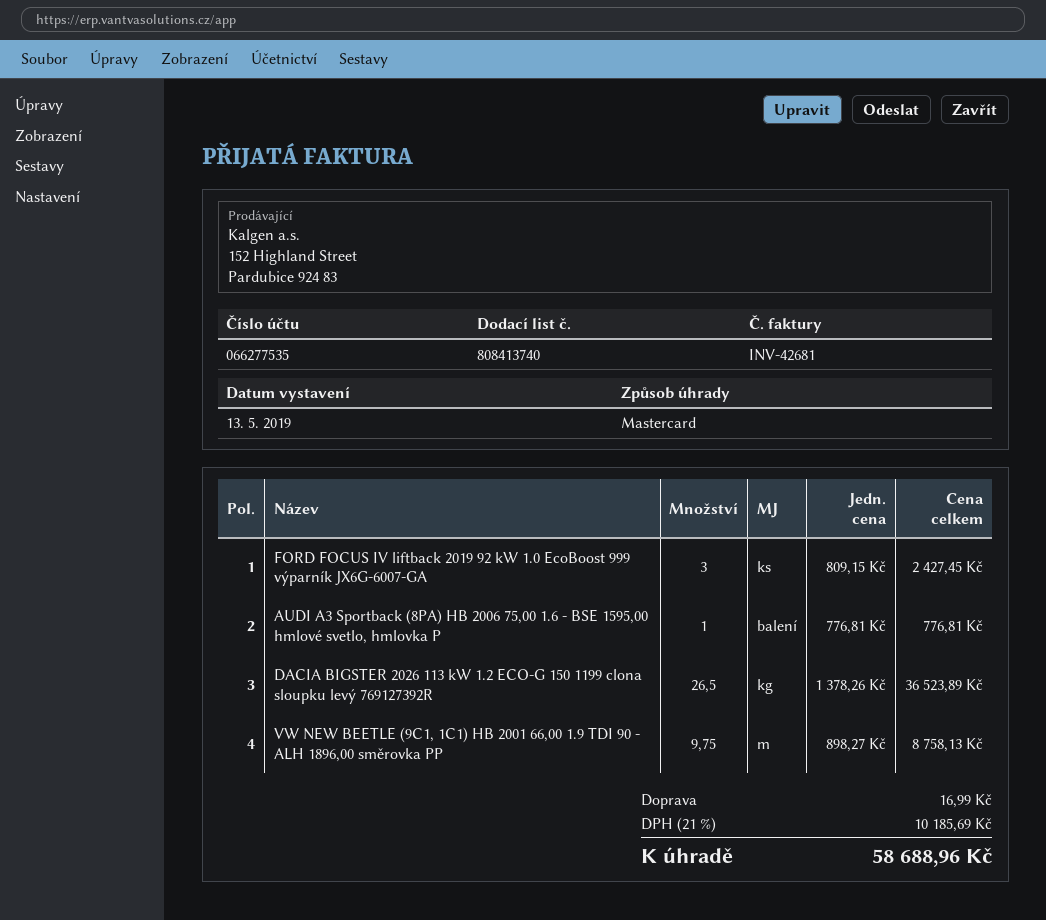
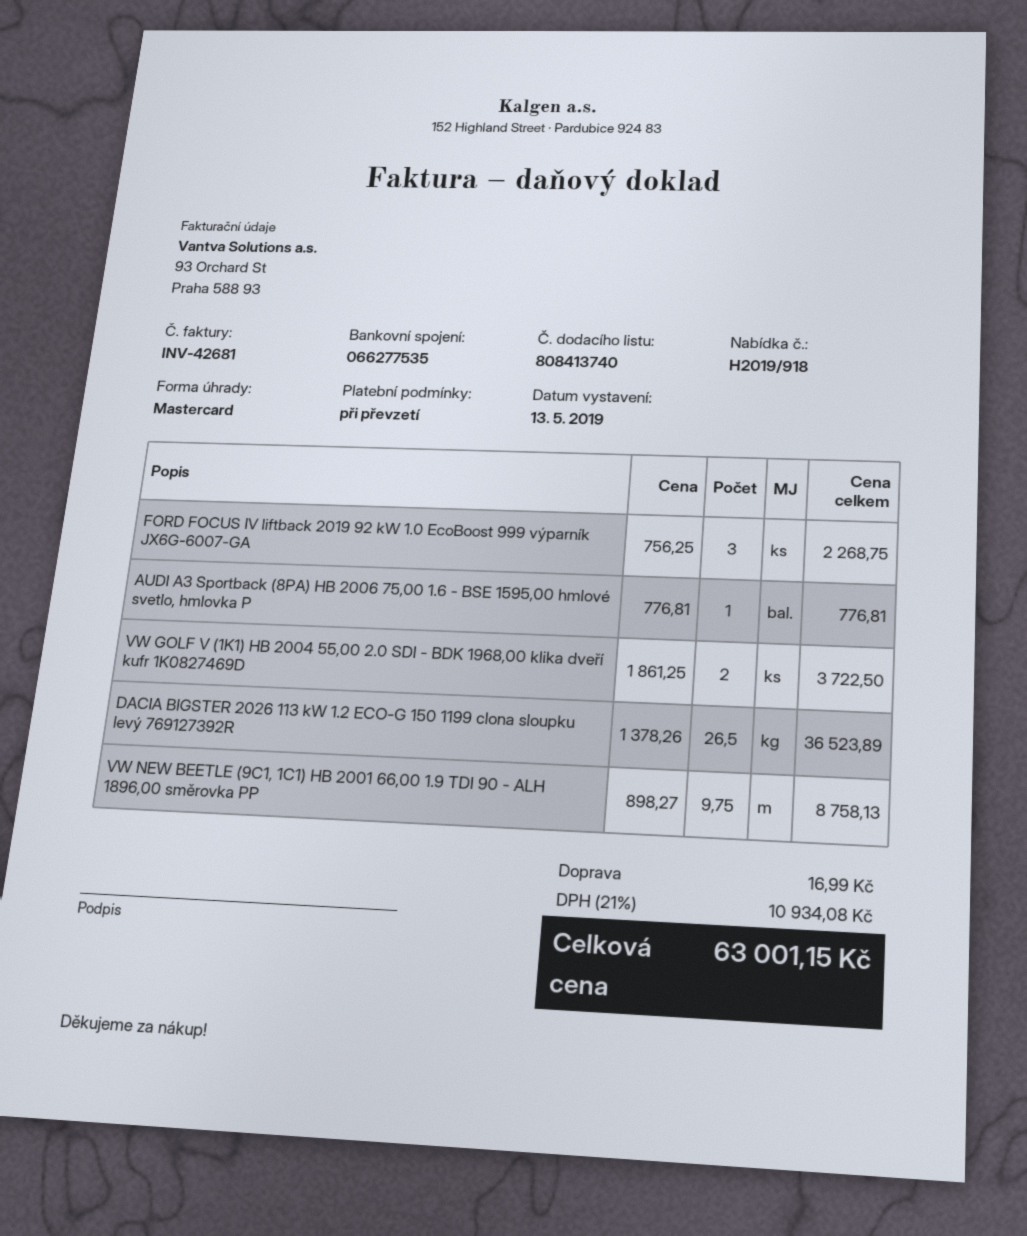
FORD FOCUS IV liftback 2019 92 kW 1.0 EcoBoost 999 výparník JX6G-6007-GA: 3 x 809.15 = 2427.45 -> 3 x 756.25 = 2268.75
VW GOLF V (1K1) HB 2004 55,00 2.0 SDI - BDK 1968,00 klika dveří kufr 1K0827469D: none -> 2 x 1861.25 = 3722.50
tax: 21% = 10185.69 -> 21% = 10934.08
total: 58688.96 -> 63001.15

